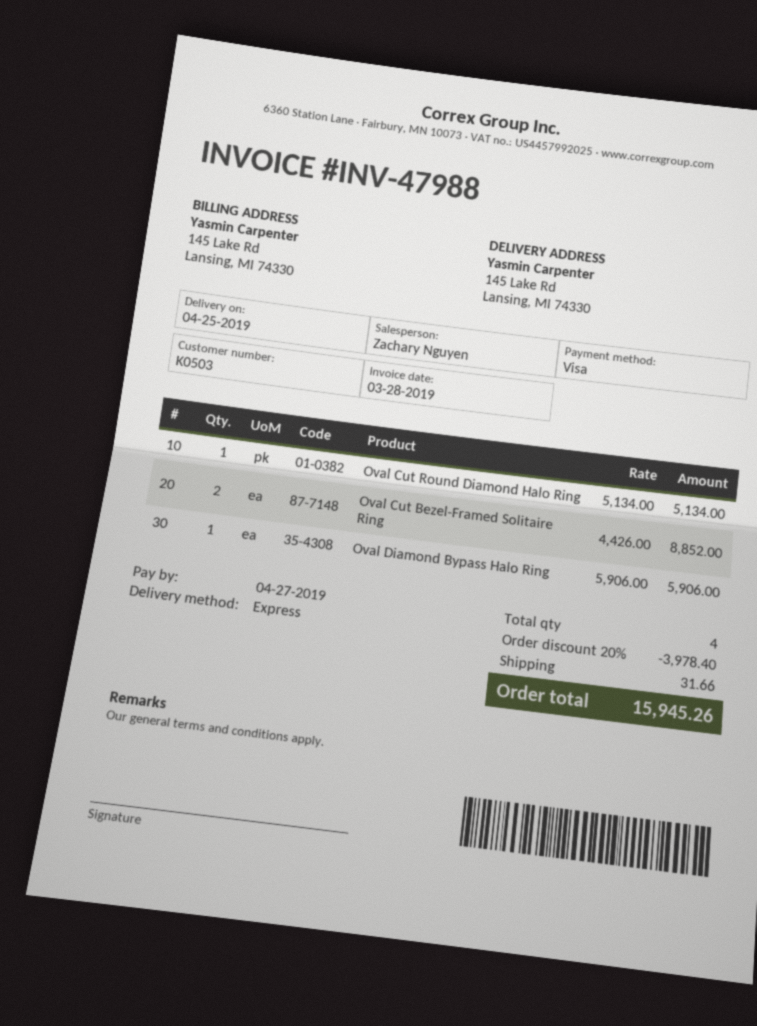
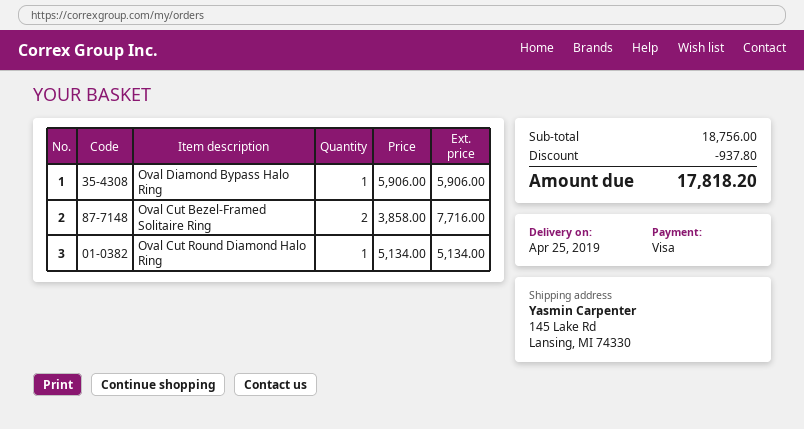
Oval Cut Bezel-Framed Solitaire Ring: 2 x 4426.00 = 8852.00 -> 2 x 3858.00 = 7716.00
discount: 3978.40 -> 937.80
shipping: 31.66 -> none
total: 15945.26 -> 17818.20

